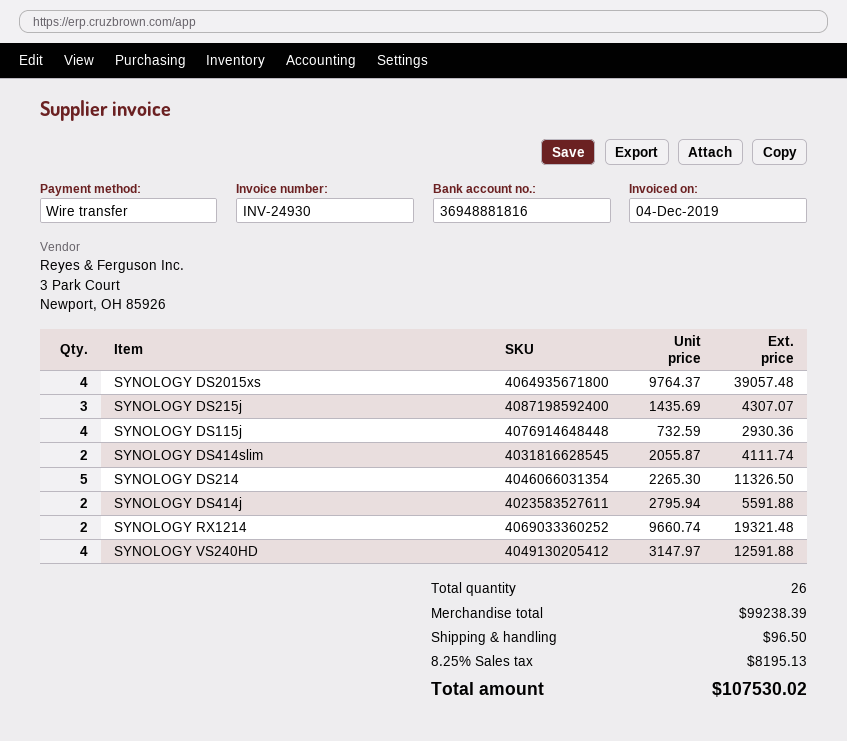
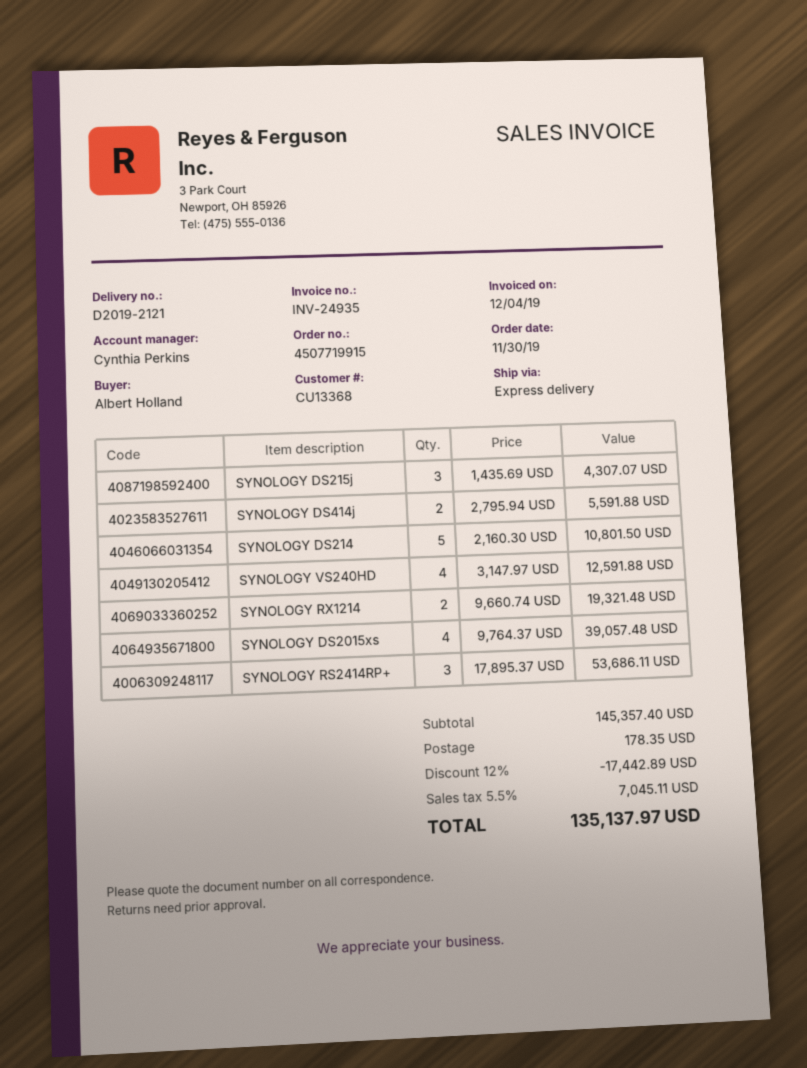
invoice number: INV-24930 -> INV-24935
SYNOLOGY DS115j: 4 x 732.59 = 2930.36 -> none
SYNOLOGY DS414slim: 2 x 2055.87 = 4111.74 -> none
SYNOLOGY DS214: 5 x 2265.30 = 11326.50 -> 5 x 2160.30 = 10801.50
SYNOLOGY RS2414RP+: none -> 3 x 17895.37 = 53686.11
subtotal: 99238.39 -> 145357.40
discount: none -> 12% = 17442.89
shipping: 96.50 -> 178.35
tax: 8.25% = 8195.13 -> 5.5% = 7045.11
total: 107530.02 -> 135137.97

